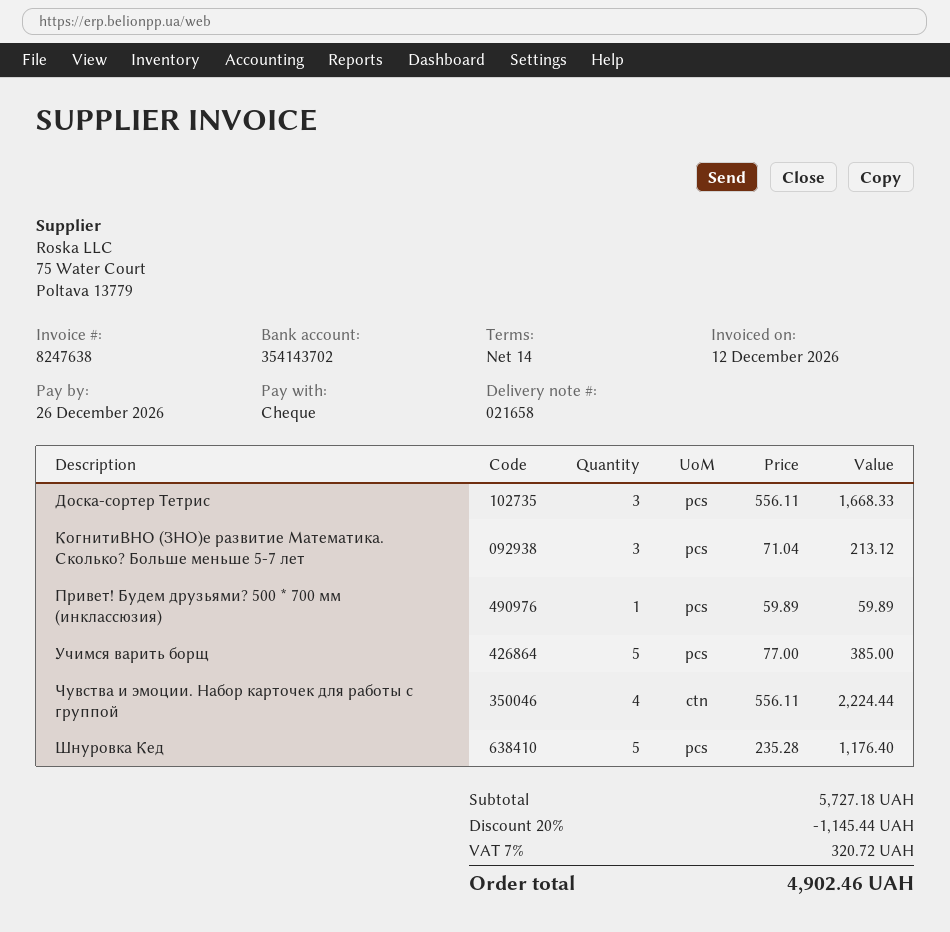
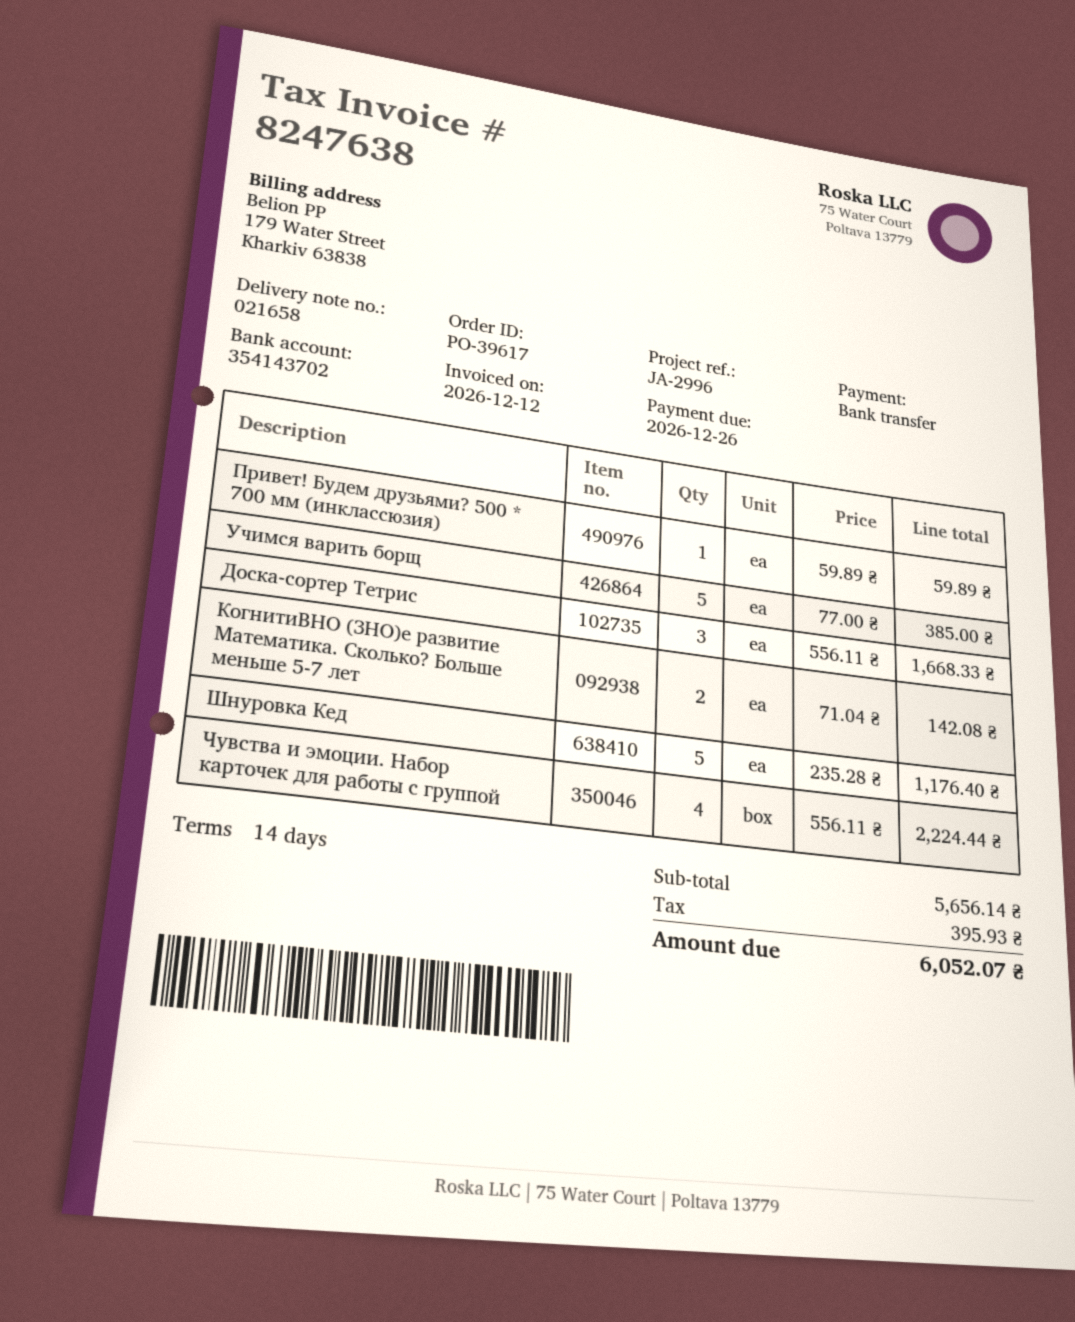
payment method: cheque -> bank transfer
КогнитиВНО (ЗНО)е развитие Математика. Сколько? Больше меньше 5-7 лет: 3 x 71.04 = 213.12 -> 2 x 71.04 = 142.08
subtotal: 5727.18 -> 5656.14
discount: 20% = 1145.44 -> none
tax: 320.72 -> 395.93
total: 4902.46 -> 6052.07

